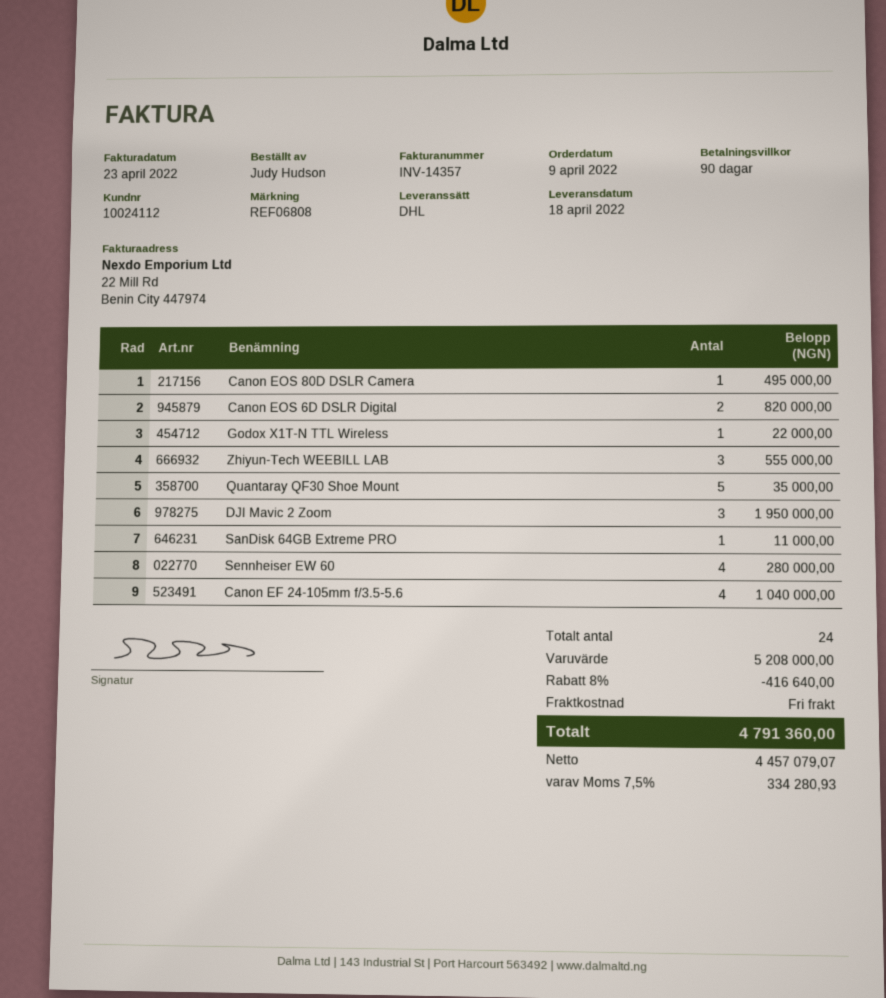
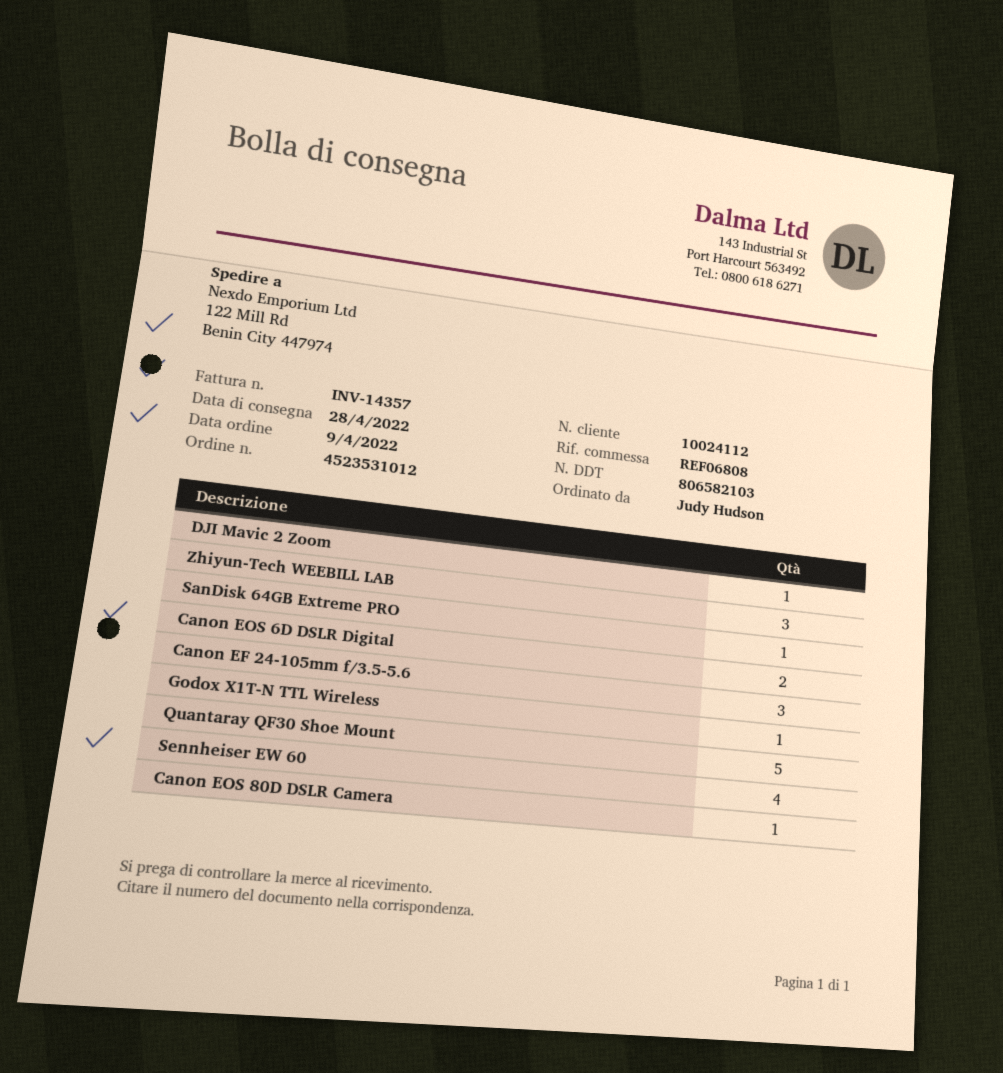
delivery date: 2022-04-18 -> 2022-04-28
DJI Mavic 2 Zoom: 3 -> 1
Canon EF 24-105mm f/3.5-5.6: 4 -> 3

